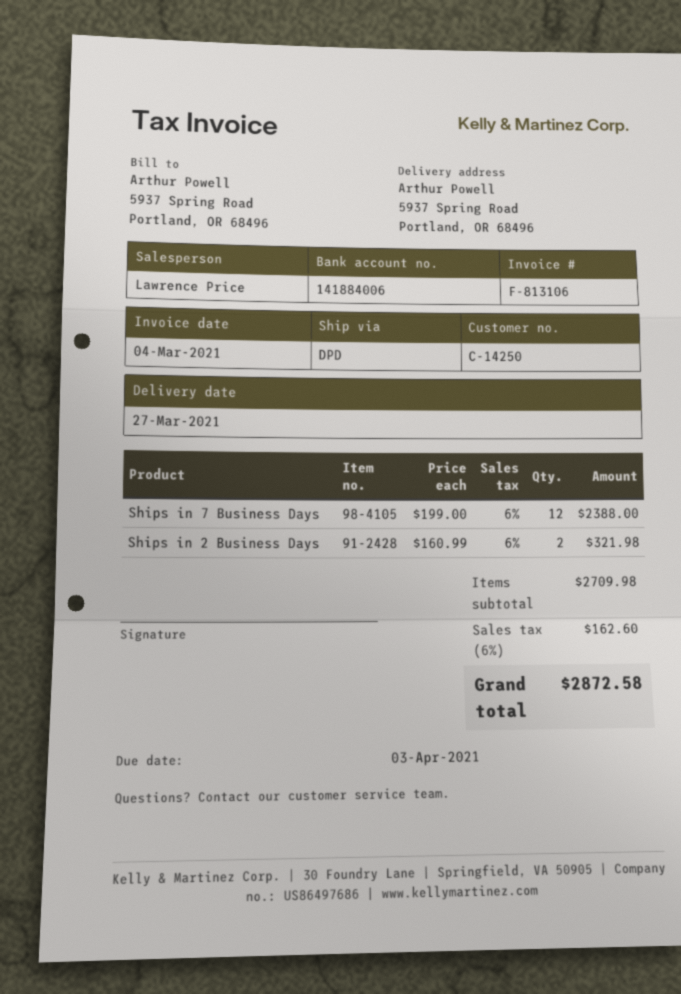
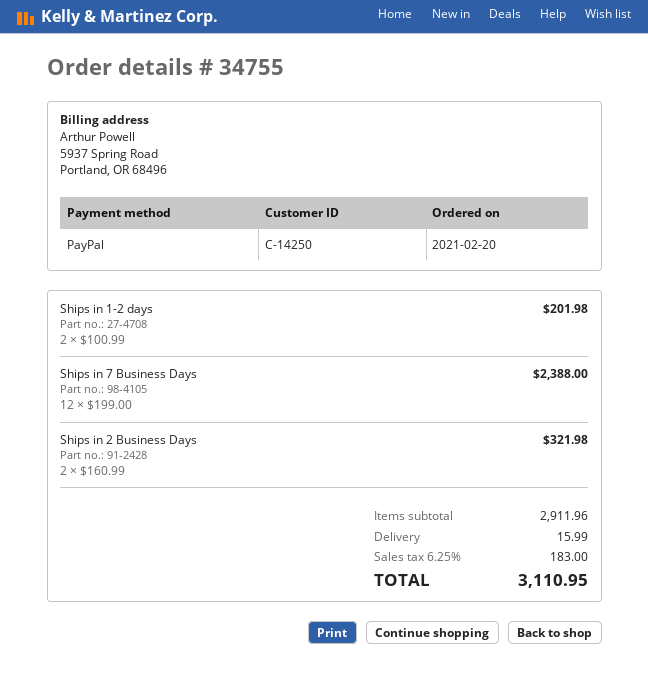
Ships in 1-2 days: none -> 2 x 100.99 = 201.98
subtotal: 2709.98 -> 2911.96
shipping: none -> 15.99
tax: 6% = 162.60 -> 6.25% = 183.00
total: 2872.58 -> 3110.95

